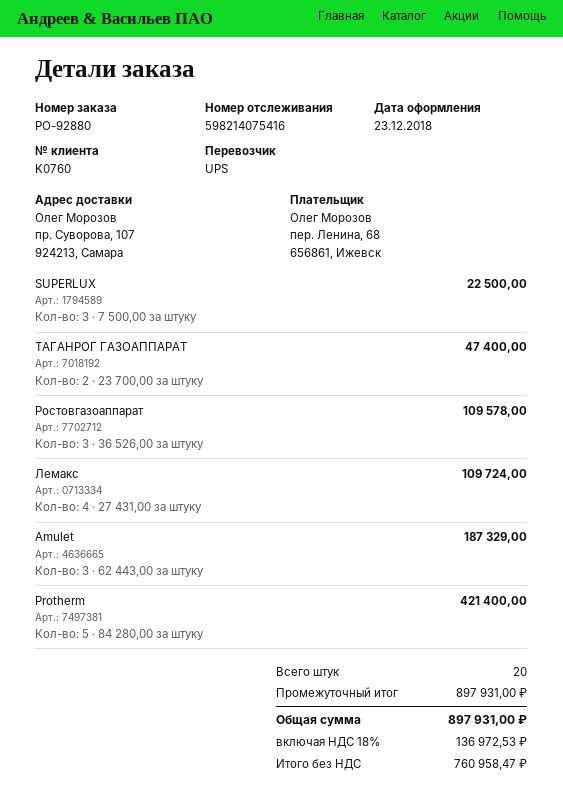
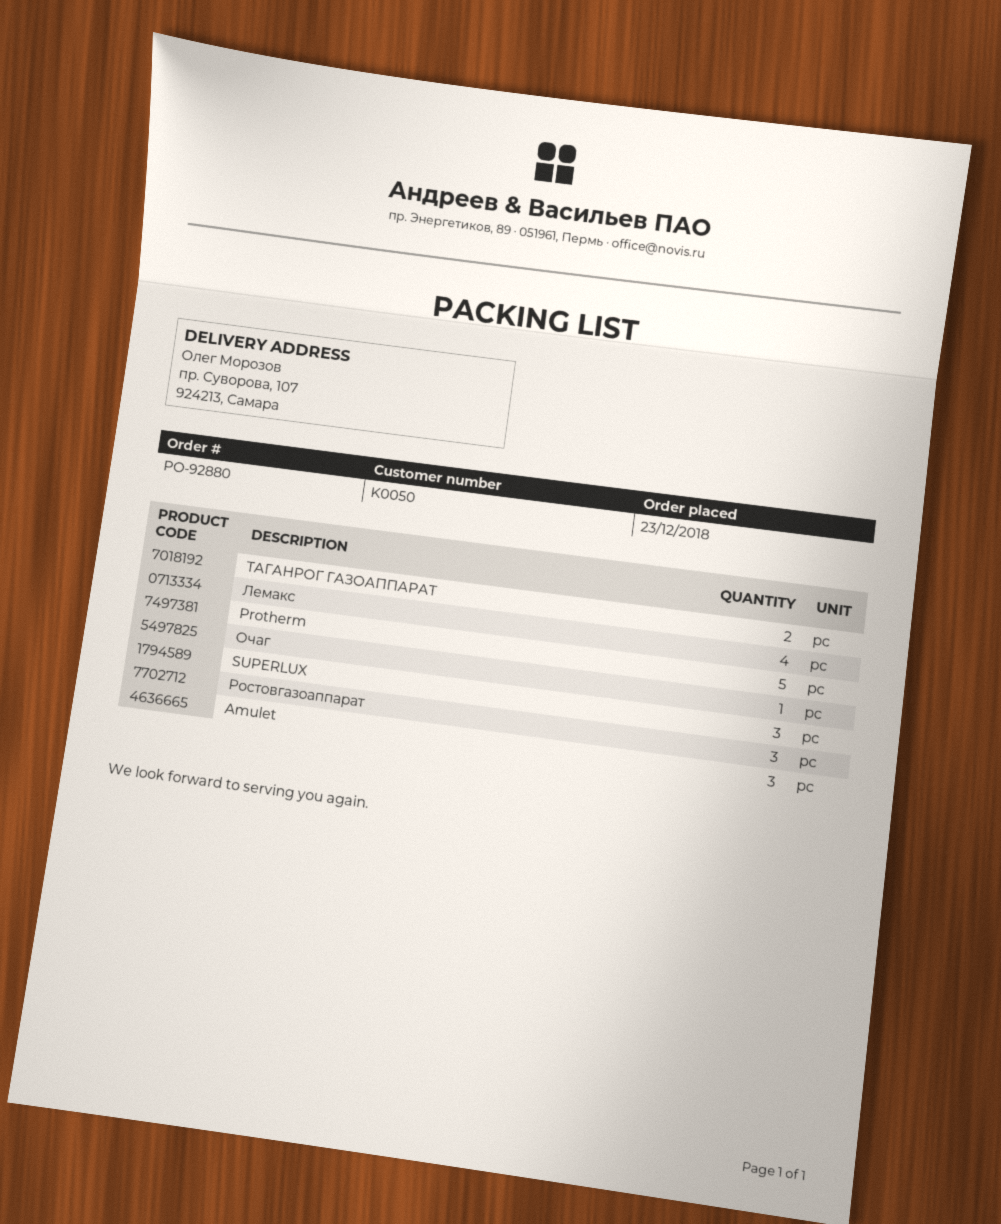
customer number: K0760 -> K0050
Очаг: none -> 1

